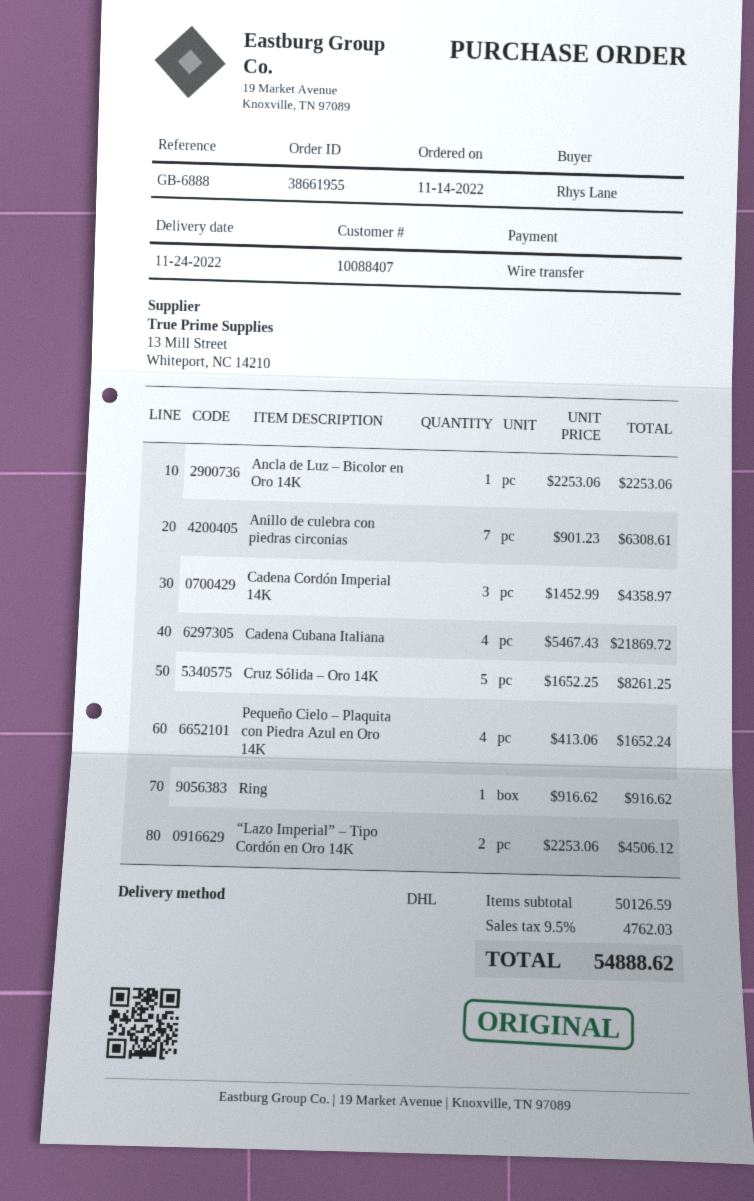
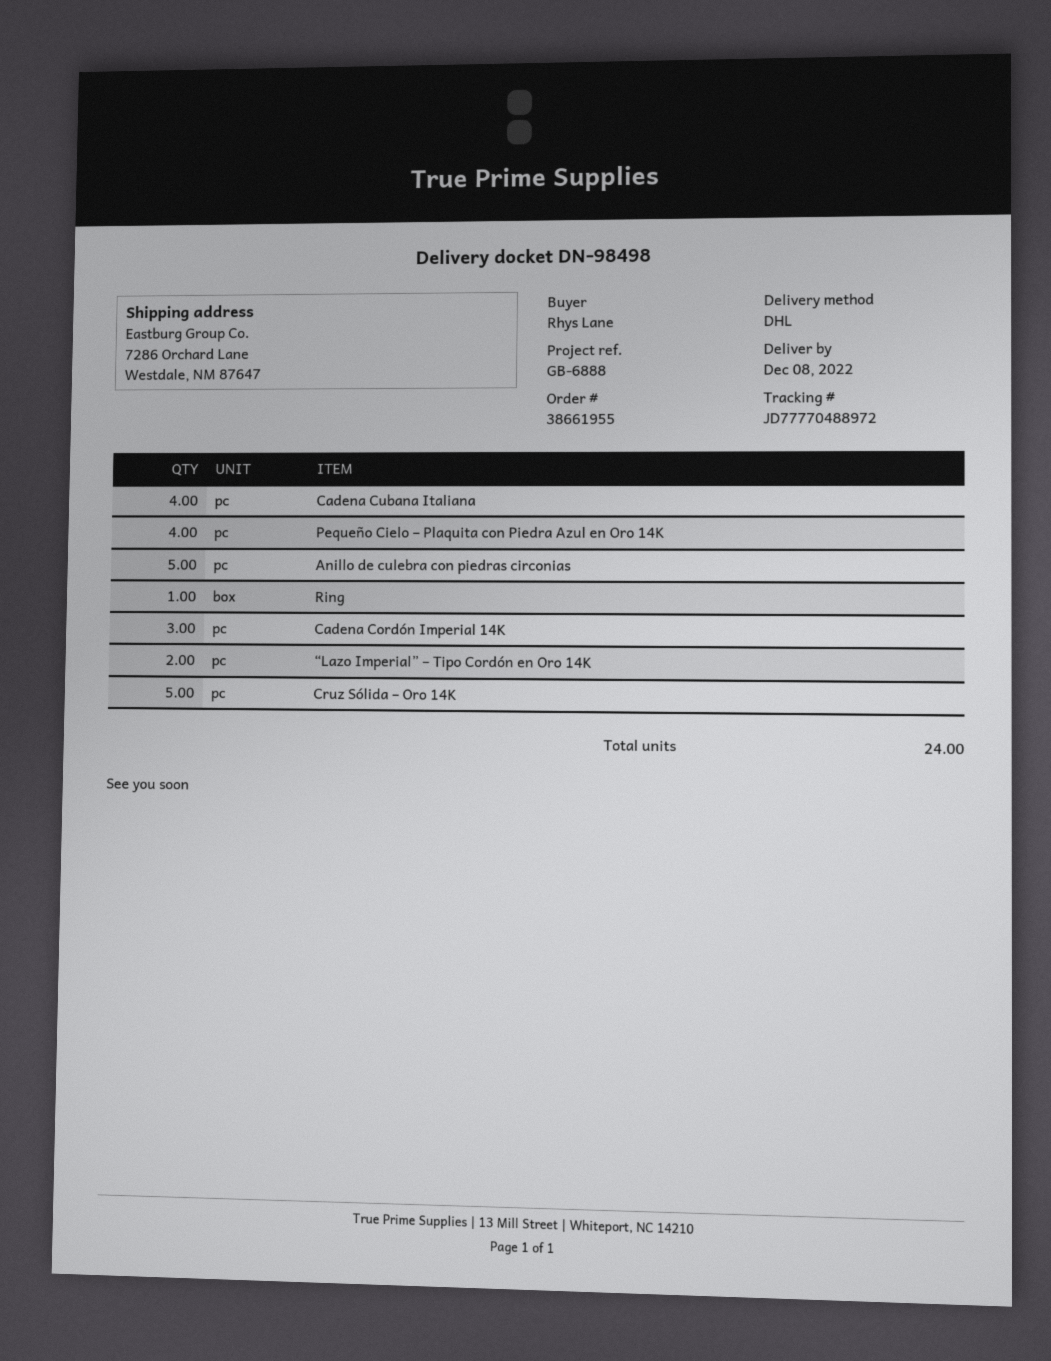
delivery date: 2022-11-24 -> 2022-12-08
Ancla de Luz – Bicolor en Oro 14K: 1 -> none
Anillo de culebra con piedras circonias: 7 -> 5

